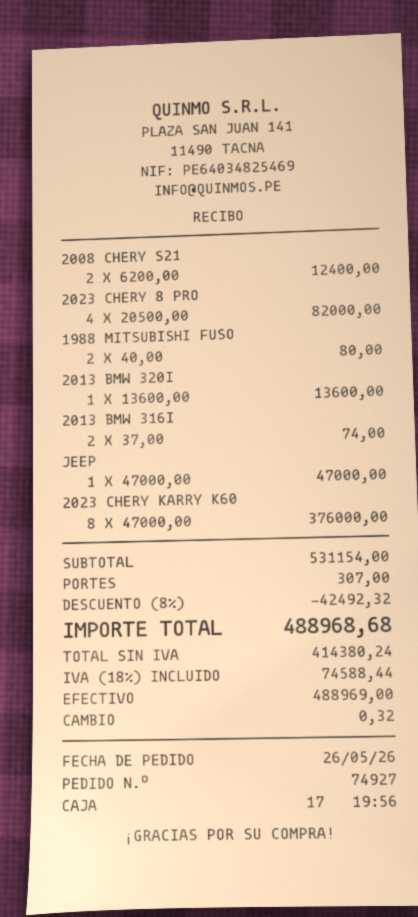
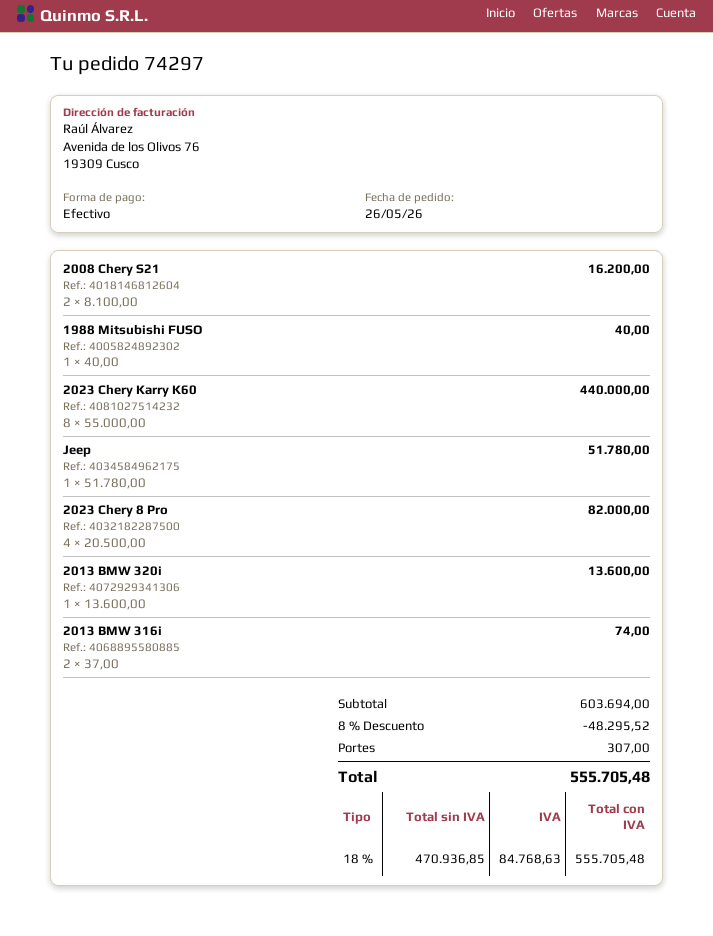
order number: 74927 -> 74297
2008 CHERY S21: 2 x 6200.00 = 12400.00 -> 2 x 8100.00 = 16200.00
1988 MITSUBISHI FUSO: 2 x 40.00 = 80.00 -> 1 x 40.00 = 40.00
JEEP: 1 x 47000.00 = 47000.00 -> 1 x 51780.00 = 51780.00
2023 CHERY KARRY K60: 8 x 47000.00 = 376000.00 -> 8 x 55000.00 = 440000.00
subtotal: 531154.00 -> 603694.00
discount: 8% = 42492.32 -> 8% = 48295.52
net: 414380.24 -> 470936.85
tax: 18% = 74588.44 -> 18% = 84768.63
total: 488968.68 -> 555705.48

